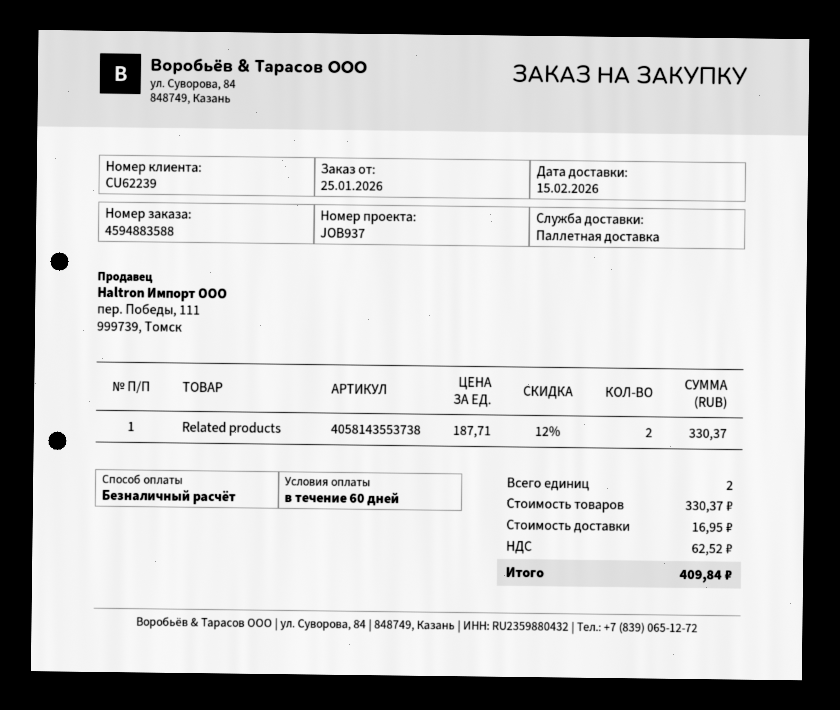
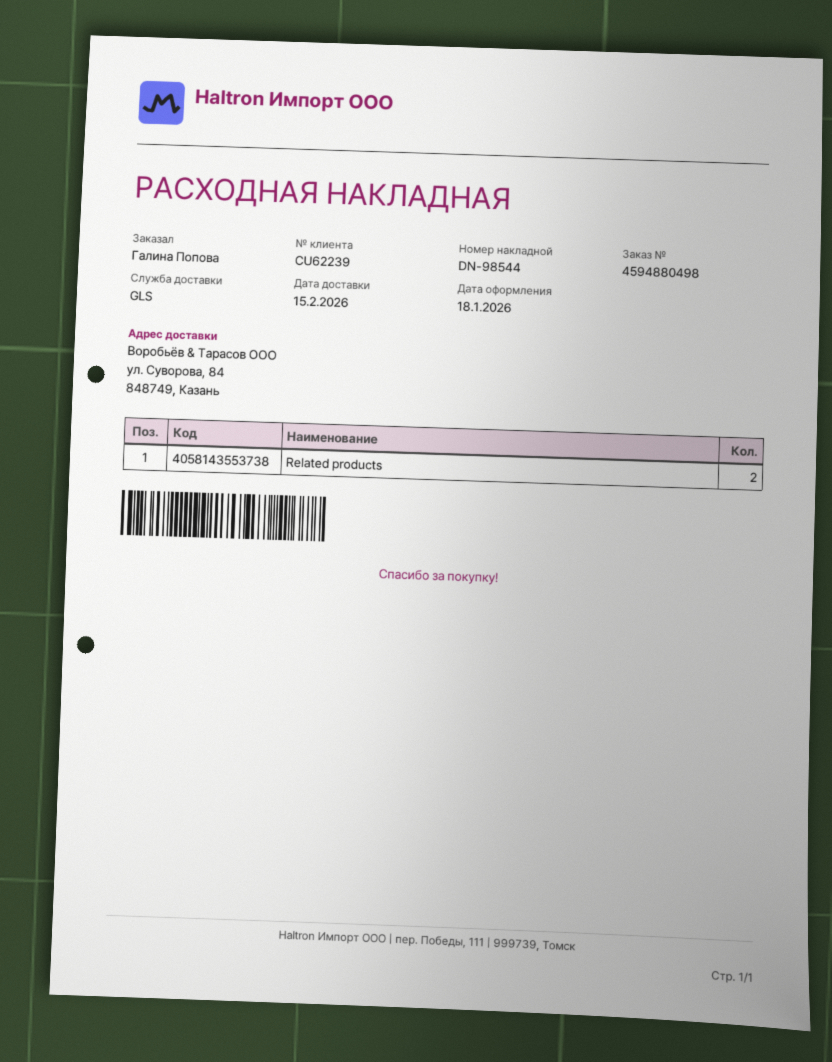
order number: 4594883588 -> 4594880498
order date: 2026-01-25 -> 2026-01-18
shipping method: pallet freight -> GLS

